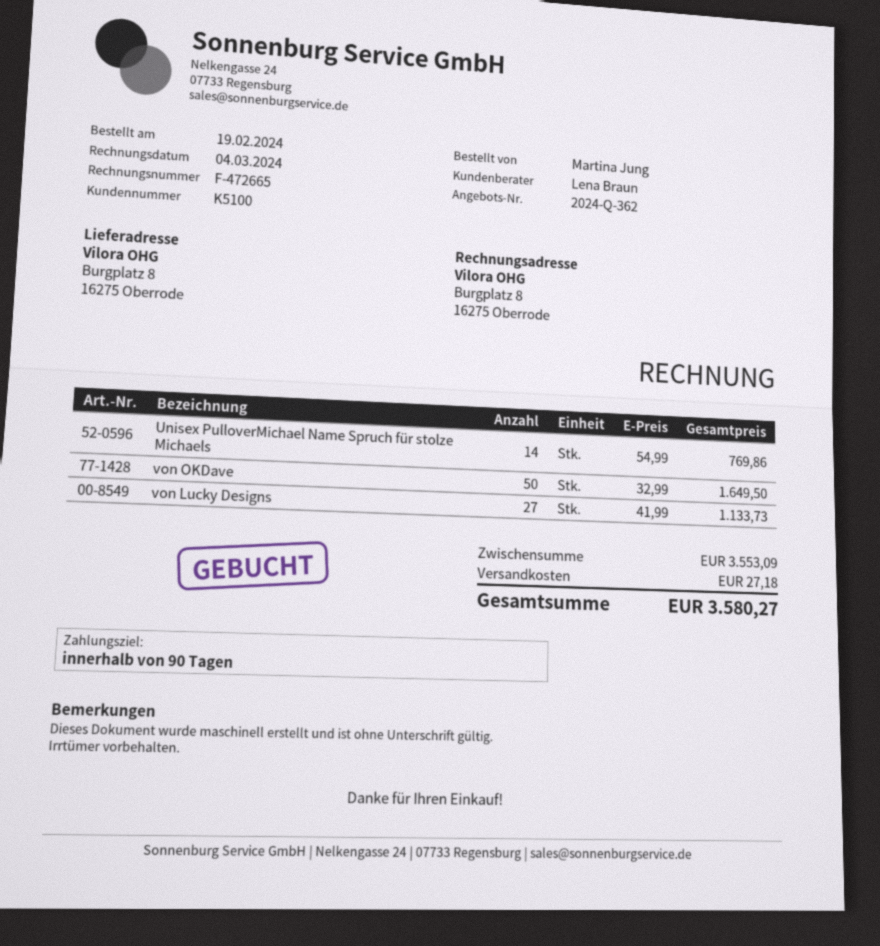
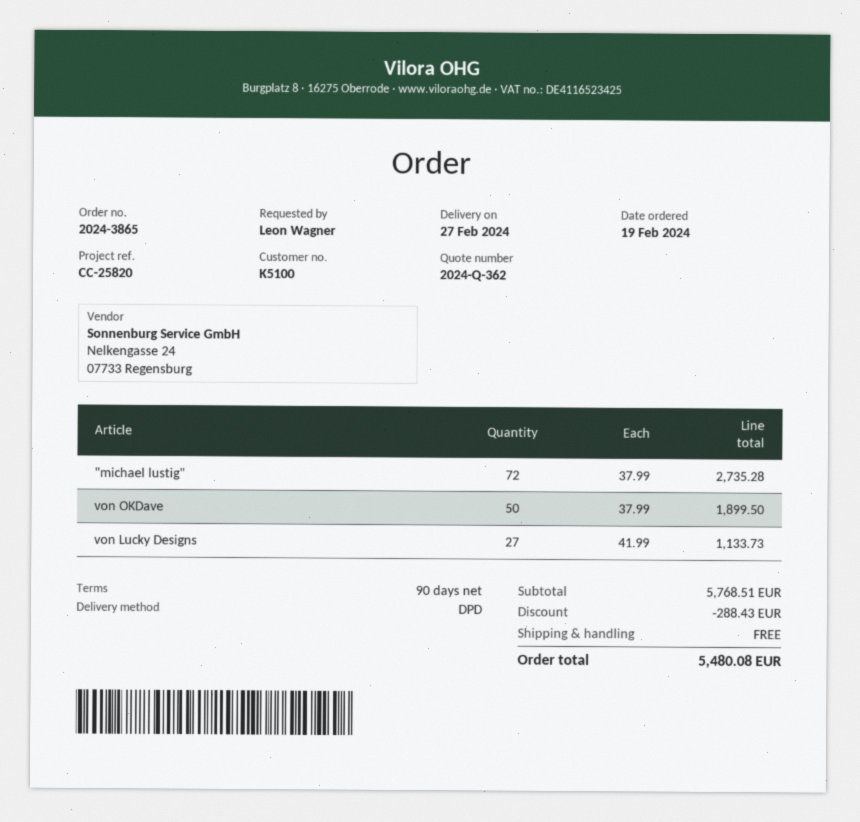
ordered by: Martina Jung -> Leon Wagner
Unisex PulloverMichael Name Spruch für stolze Michaels: 14 x 54.99 = 769.86 -> none
von OKDave: 50 x 32.99 = 1649.50 -> 50 x 37.99 = 1899.50
"michael lustig": none -> 72 x 37.99 = 2735.28
subtotal: 3553.09 -> 5768.51
discount: none -> 288.43
shipping: 27.18 -> 0.00
total: 3580.27 -> 5480.08

